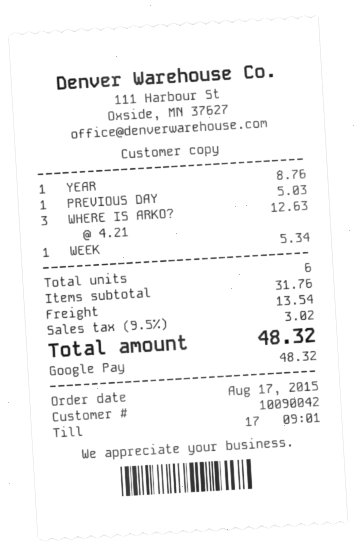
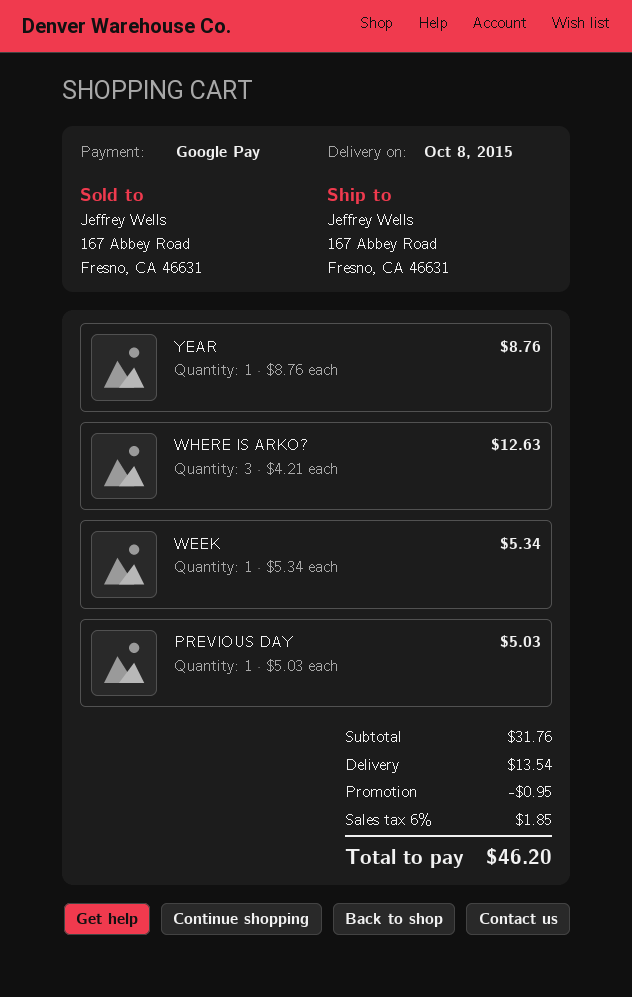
discount: none -> 0.95
tax: 9.5% = 3.02 -> 6% = 1.85
total: 48.32 -> 46.20

